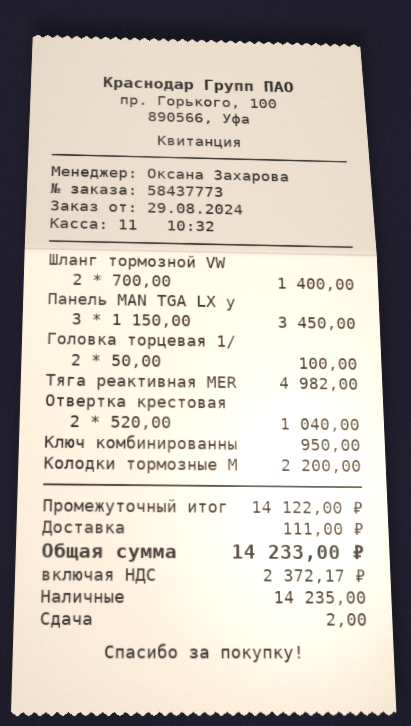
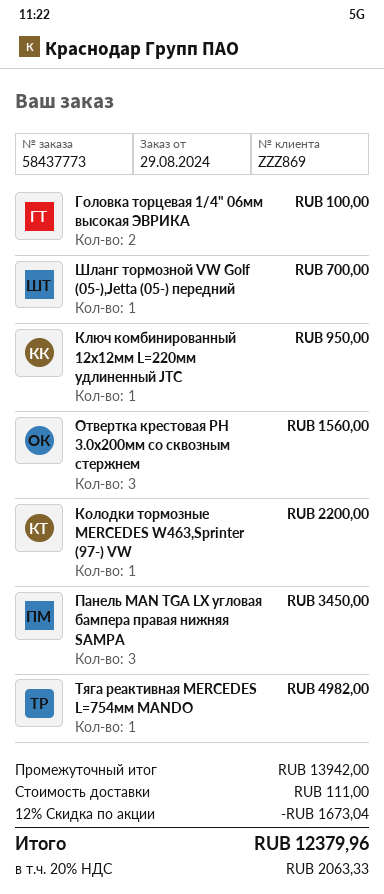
Шланг тормозной VW: 2 for 1400.00 -> 1 for 700.00
Отвертка крестовая: 2 for 1040.00 -> 3 for 1560.00
subtotal: 14122.00 -> 13942.00
discount: none -> 12% = 1673.04
tax: 2372.17 -> 2063.33
total: 14233.00 -> 12379.96

